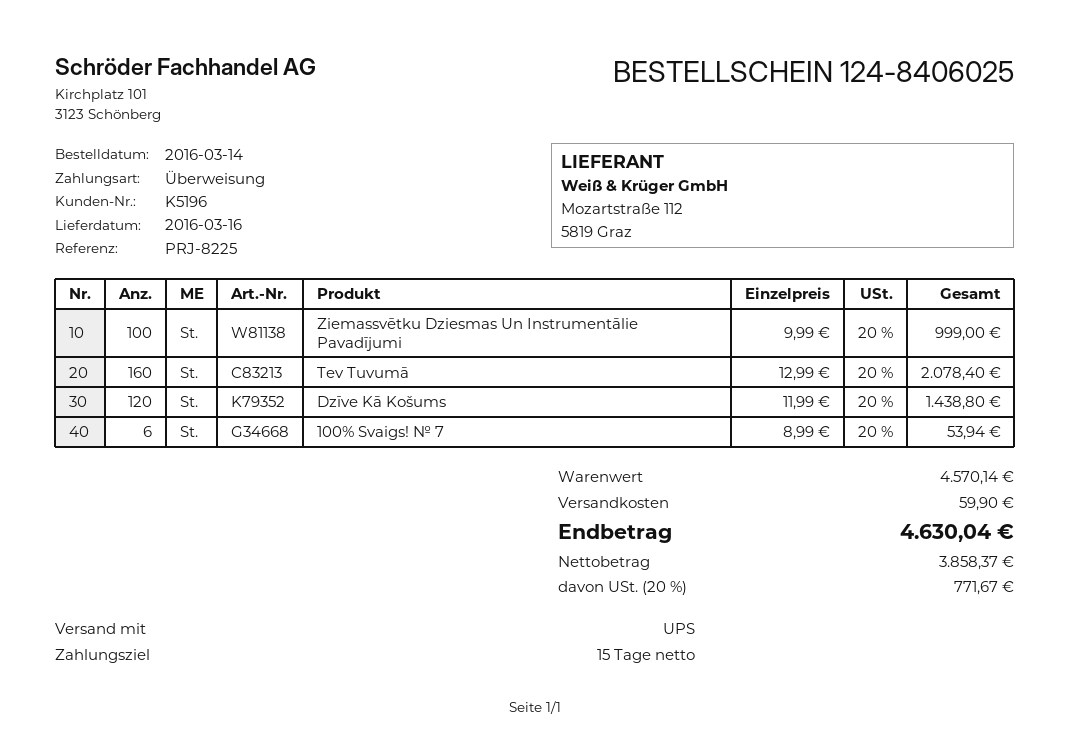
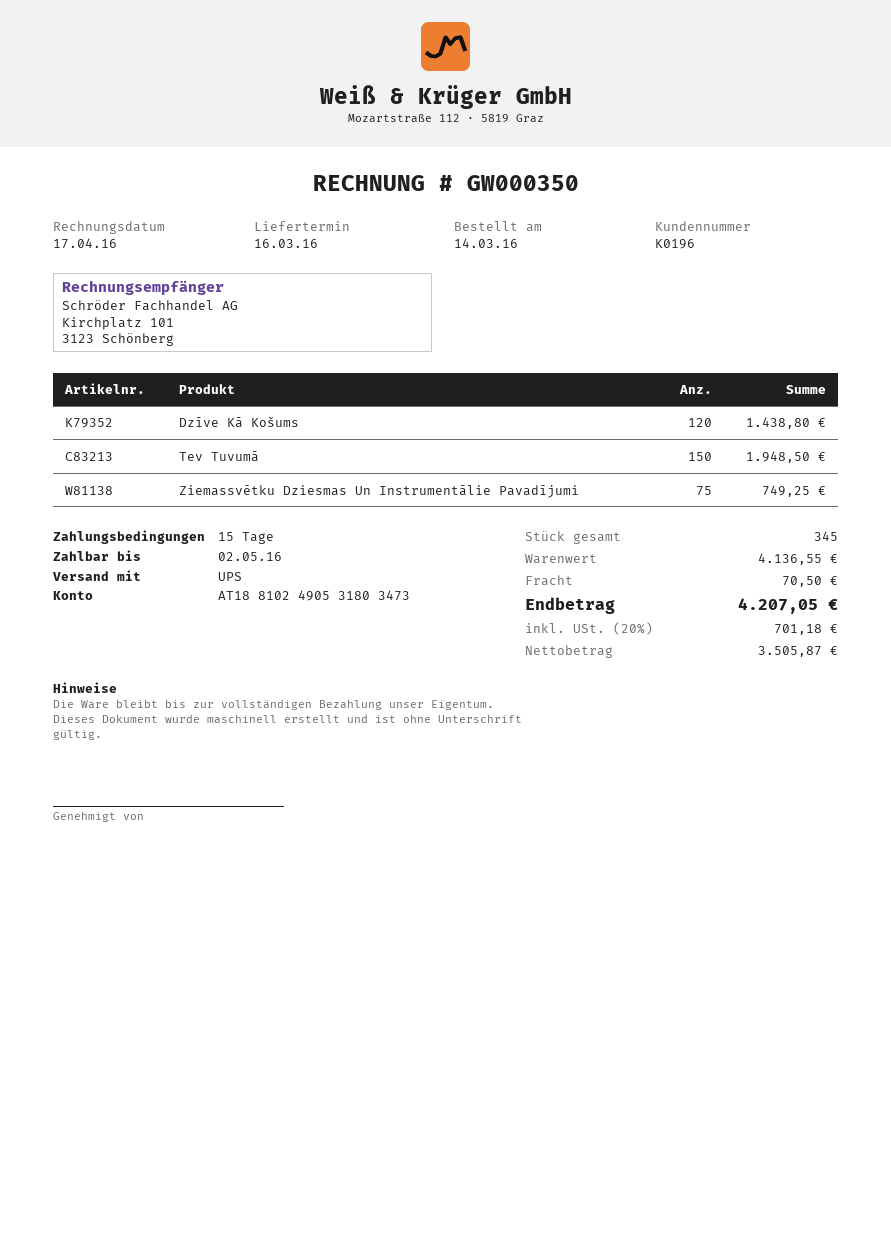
customer number: K5196 -> K0196
Ziemassvētku Dziesmas Un Instrumentālie Pavadījumi: 100 for 999.00 -> 75 for 749.25
Tev Tuvumā: 160 for 2078.40 -> 150 for 1948.50
100% Svaigs! № 7: 6 for 53.94 -> none
subtotal: 4570.14 -> 4136.55
shipping: 59.90 -> 70.50
net: 3858.37 -> 3505.87
tax: 20% = 771.67 -> 20% = 701.18
total: 4630.04 -> 4207.05

